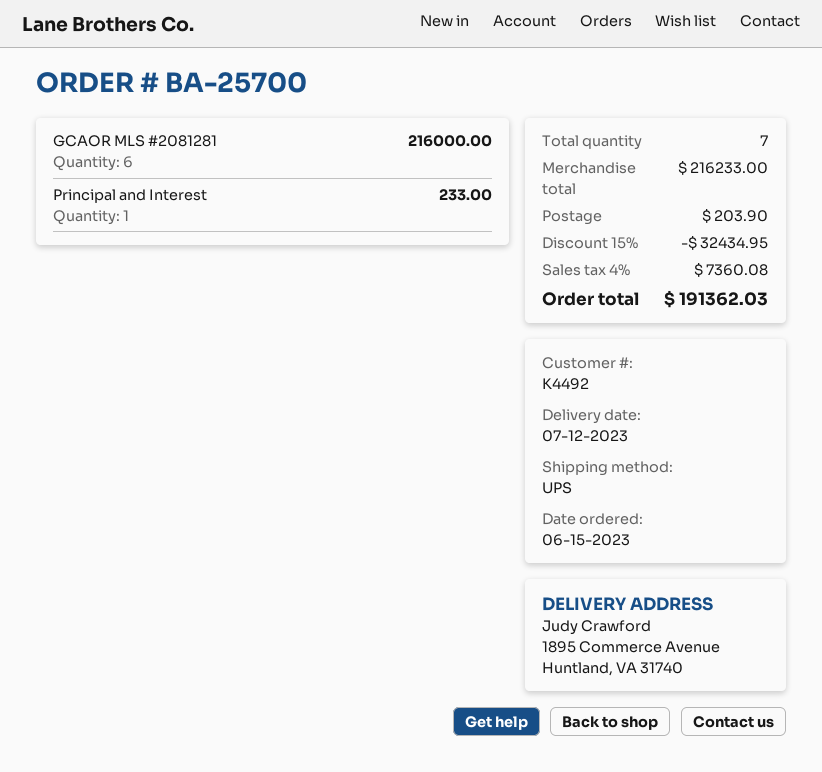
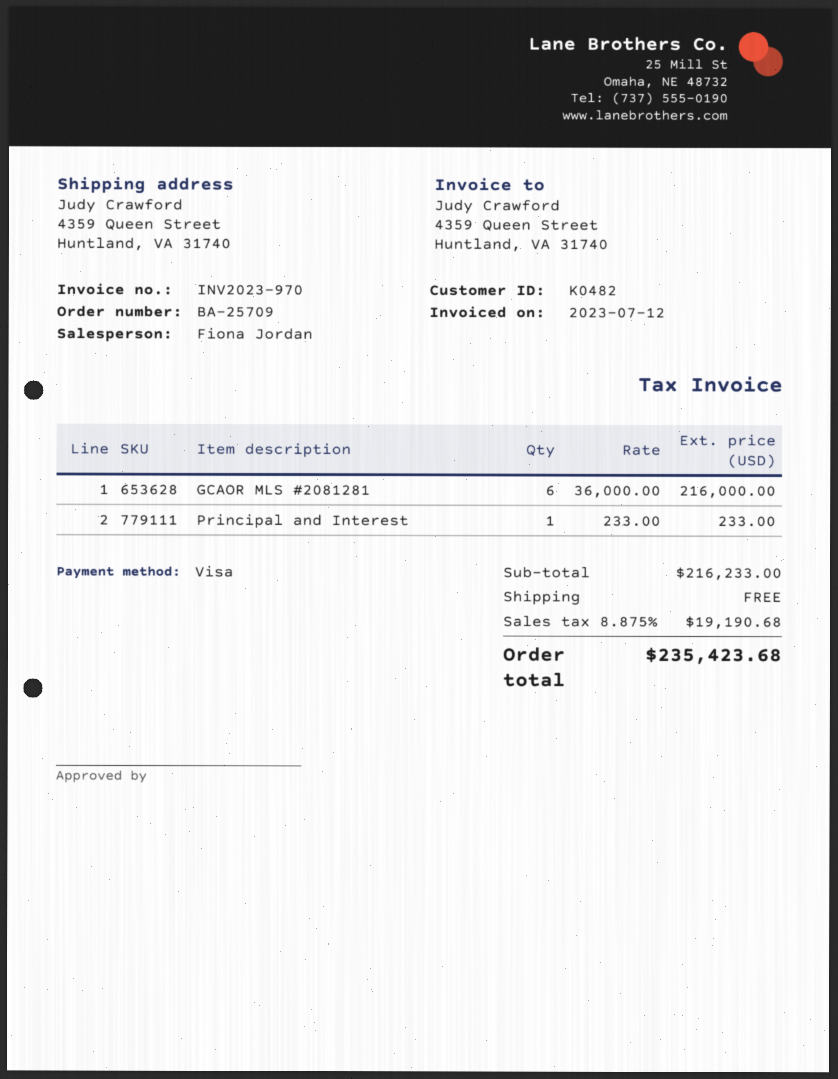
order number: BA-25700 -> BA-25709
customer number: K4492 -> K0482
ship to: 1895 Commerce Avenue, Huntland, VA 31740 -> 4359 Queen Street, Huntland, VA 31740
discount: 15% = 32434.95 -> none
shipping: 203.90 -> 0.00
tax: 4% = 7360.08 -> 8.875% = 19190.68
total: 191362.03 -> 235423.68

